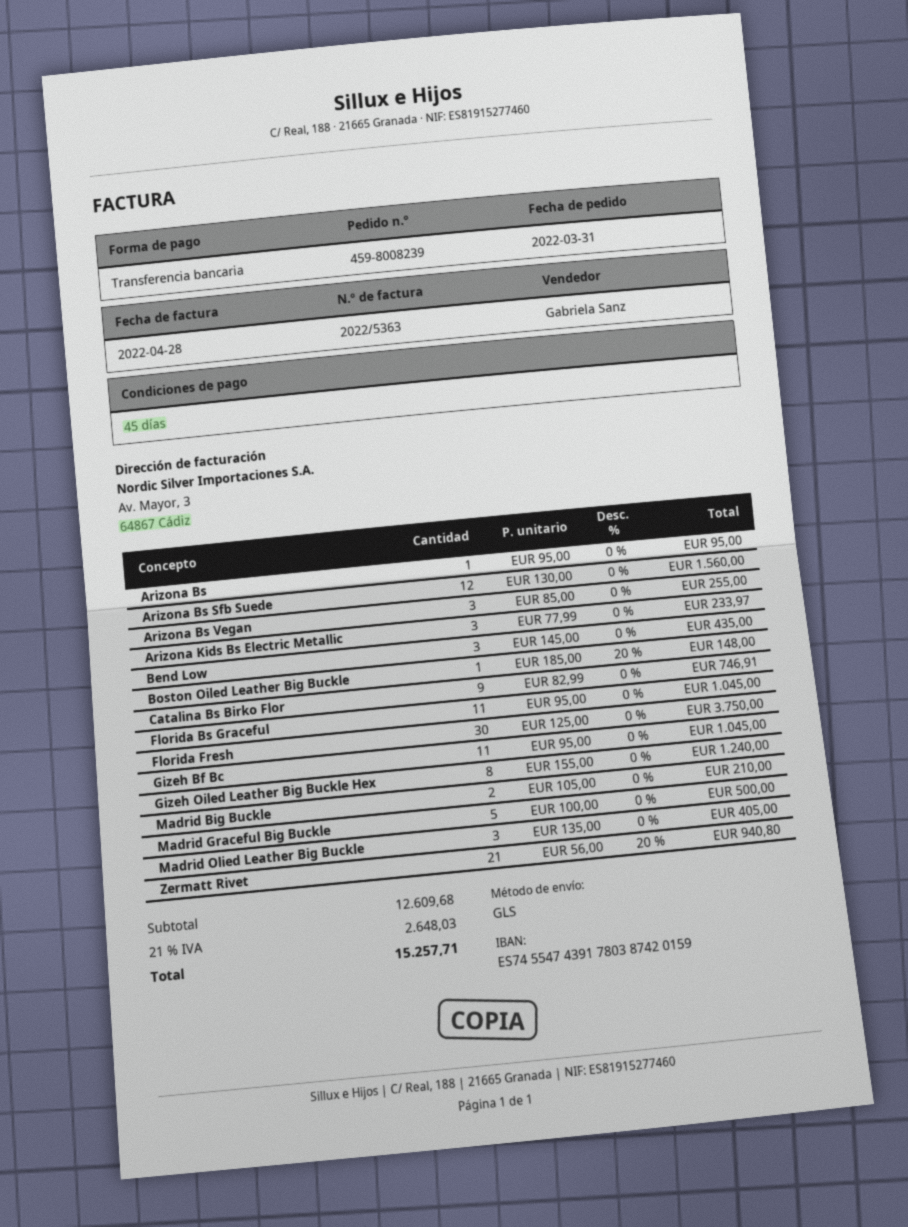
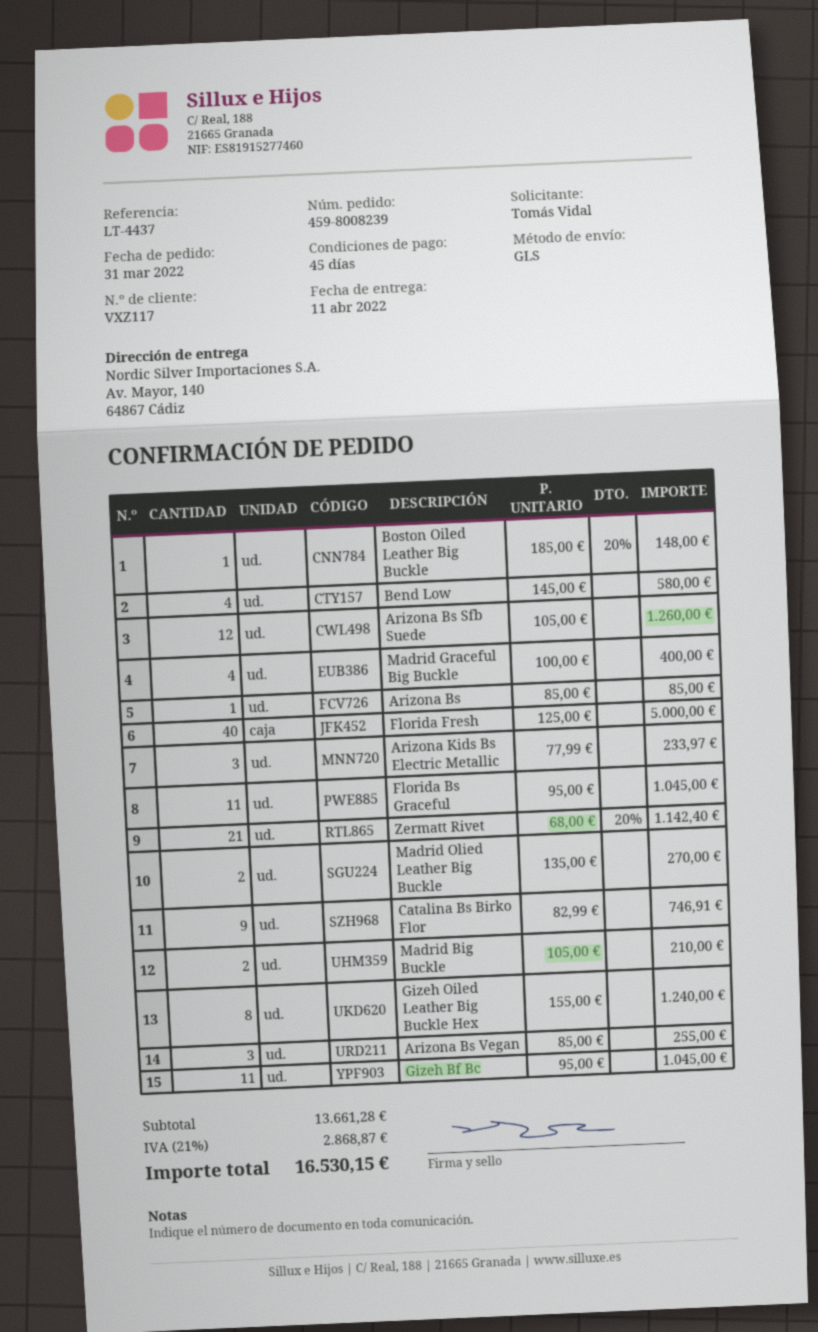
Arizona Bs: 1 x 95.00 = 95.00 -> 1 x 85.00 = 85.00
Arizona Bs Sfb Suede: 12 x 130.00 = 1560.00 -> 12 x 105.00 = 1260.00
Bend Low: 3 x 145.00 = 435.00 -> 4 x 145.00 = 580.00
Florida Fresh: 30 x 125.00 = 3750.00 -> 40 x 125.00 = 5000.00
Madrid Graceful Big Buckle: 5 x 100.00 = 500.00 -> 4 x 100.00 = 400.00
Madrid Olied Leather Big Buckle: 3 x 135.00 = 405.00 -> 2 x 135.00 = 270.00
Zermatt Rivet: 21 x 56.00 - 20% = 940.80 -> 21 x 68.00 - 20% = 1142.40
subtotal: 12609.68 -> 13661.28
tax: 21% = 2648.03 -> 21% = 2868.87
total: 15257.71 -> 16530.15

